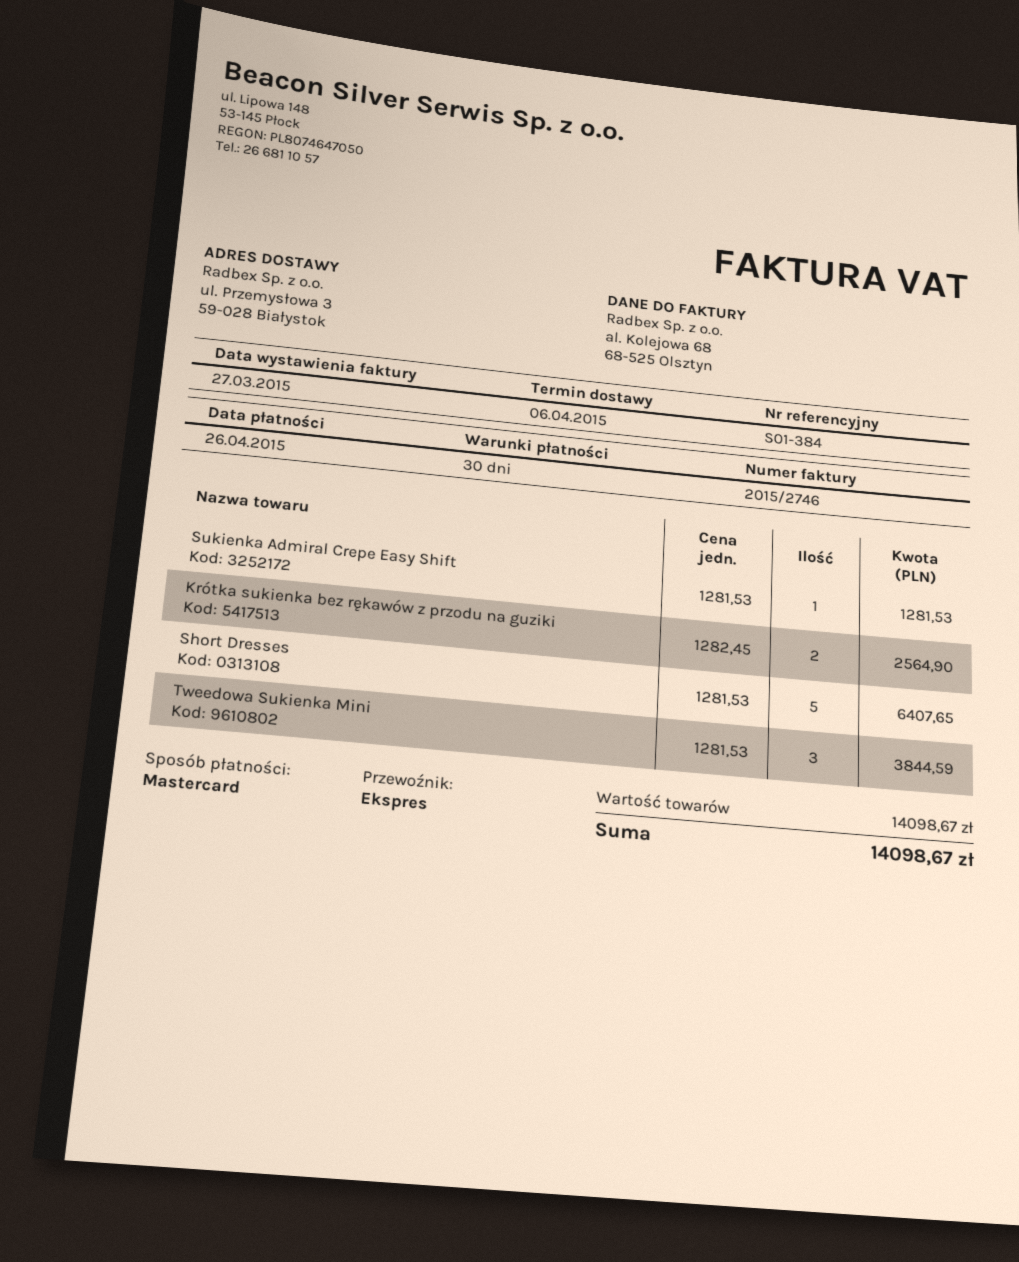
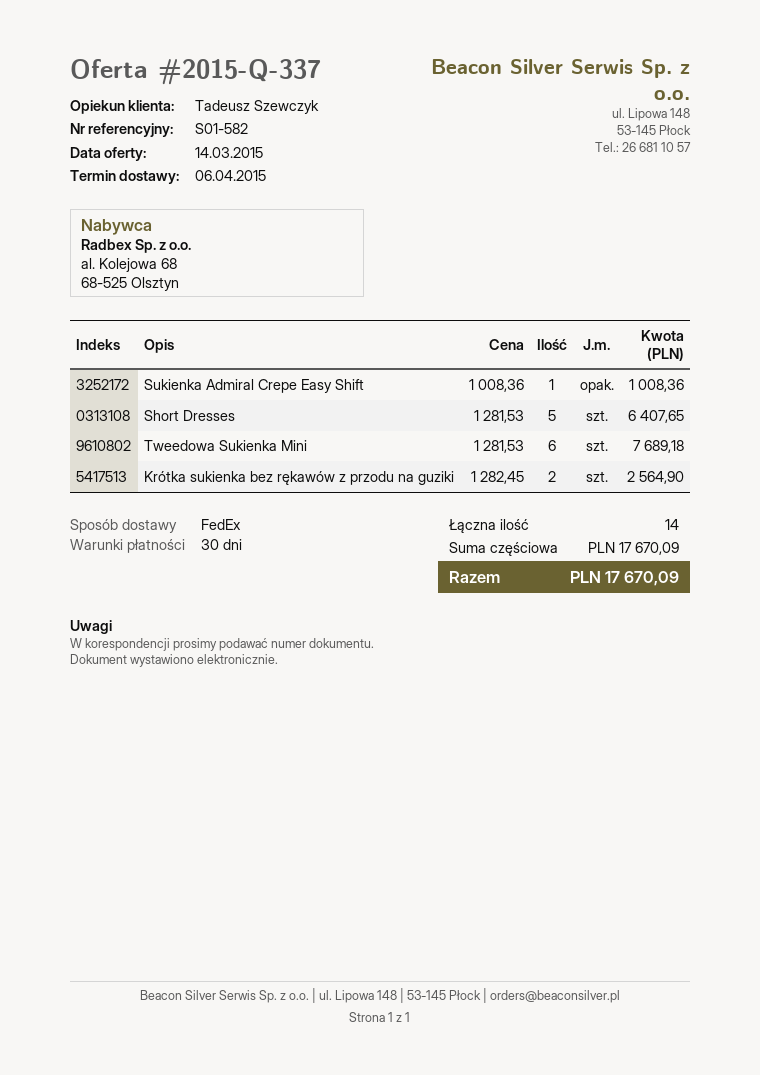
reference: S01-384 -> S01-582
shipping method: express -> FedEx
Sukienka Admiral Crepe Easy Shift: 1 x 1281.53 = 1281.53 -> 1 x 1008.36 = 1008.36
Tweedowa Sukienka Mini: 3 x 1281.53 = 3844.59 -> 6 x 1281.53 = 7689.18
subtotal: 14098.67 -> 17670.09
total: 14098.67 -> 17670.09

